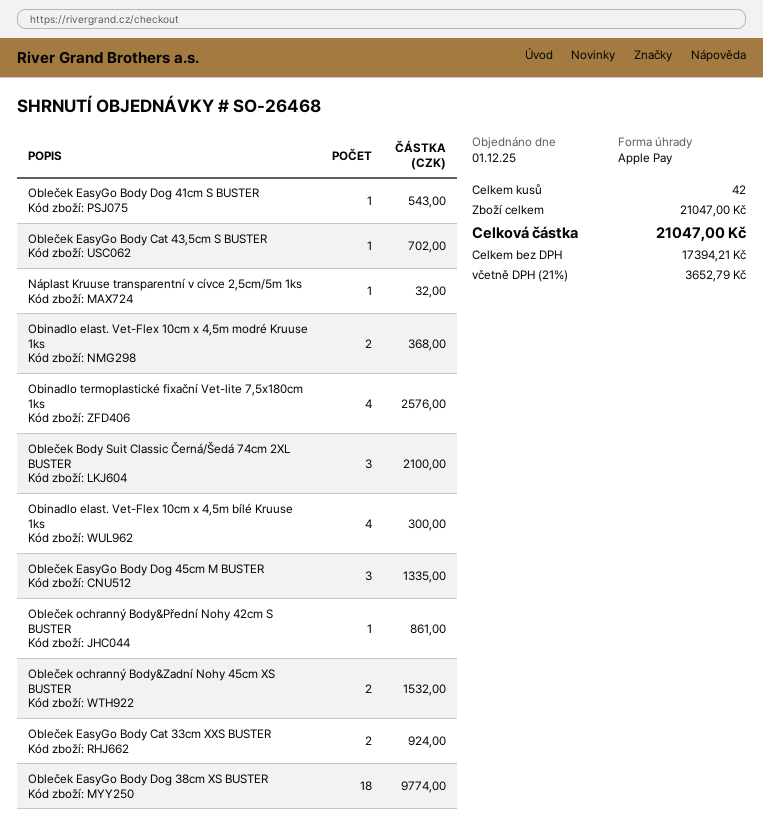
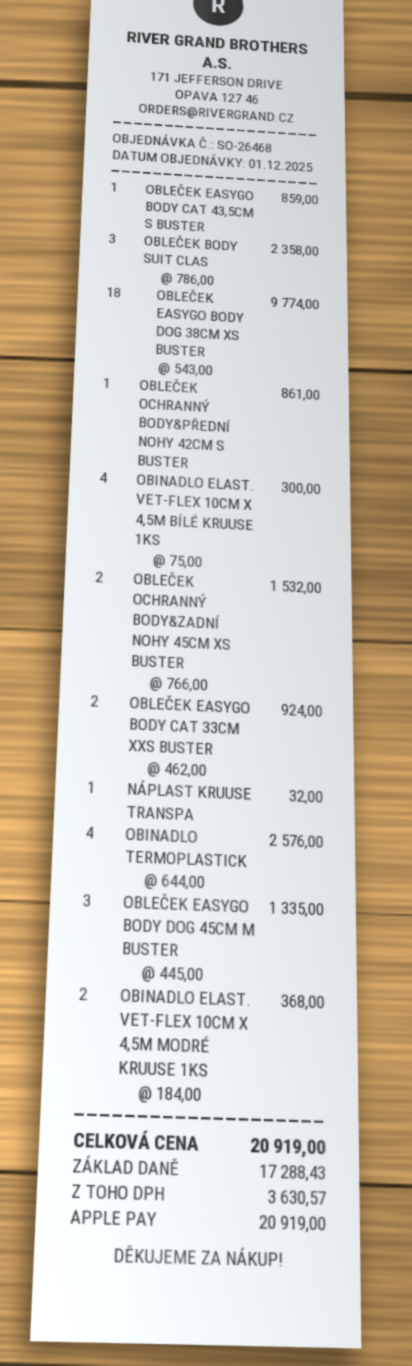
Obleček EasyGo Body Dog 41cm S BUSTER: 1 for 543.00 -> none
Obleček EasyGo Body Cat 43,5cm S BUSTER: 1 for 702.00 -> 1 for 859.00
Obleček Body Suit Classic Černá/Šedá 74cm 2XL BUSTER: 3 for 2100.00 -> 3 for 2358.00
net: 17394.21 -> 17288.43
tax: 3652.79 -> 3630.57
total: 21047.00 -> 20919.00

